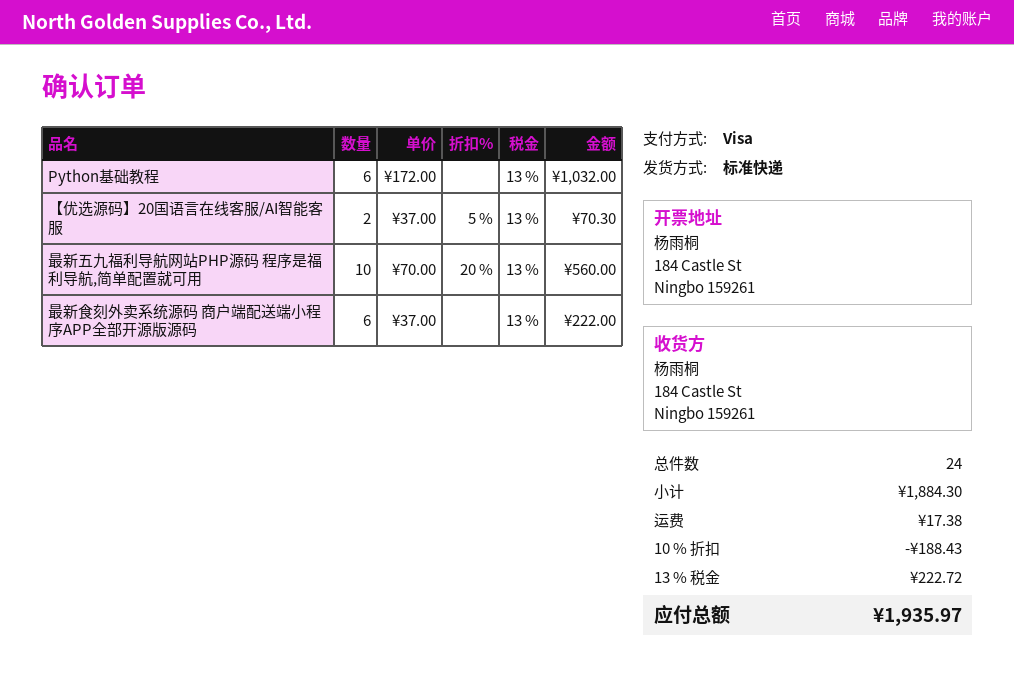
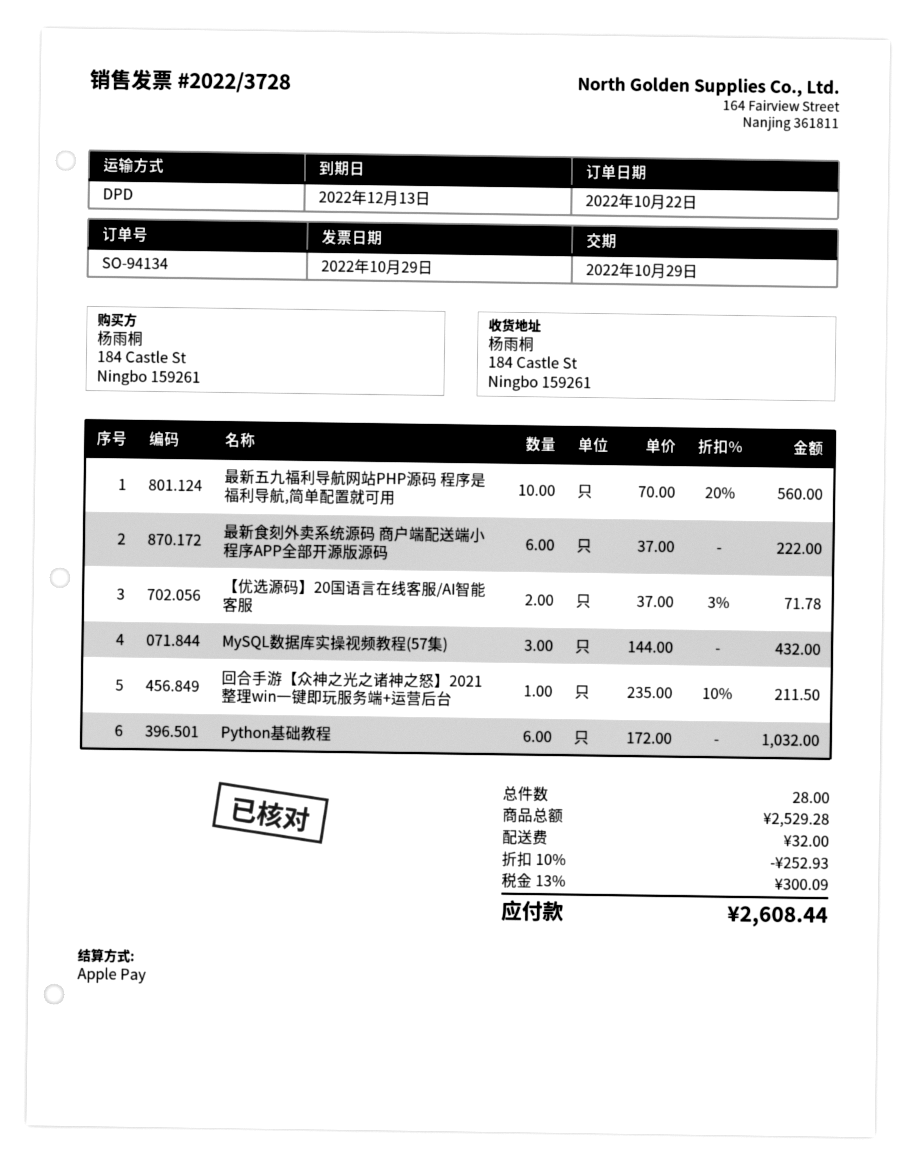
payment method: Visa -> Apple Pay
shipping method: standard -> DPD
【优选源码】20国语言在线客服/AI智能客服: 2 x 37.00 - 5% = 70.30 -> 2 x 37.00 - 3% = 71.78
MySQL数据库实操视频教程(57集): none -> 3 x 144.00 = 432.00
回合手游【众神之光之诸神之怒】2021整理win一键即玩服务端+运营后台: none -> 1 x 235.00 - 10% = 211.50
total quantity: 24 -> 28
subtotal: 1884.30 -> 2529.28
discount: 10% = 188.43 -> 10% = 252.93
shipping: 17.38 -> 32.00
tax: 13% = 222.72 -> 13% = 300.09
total: 1935.97 -> 2608.44

